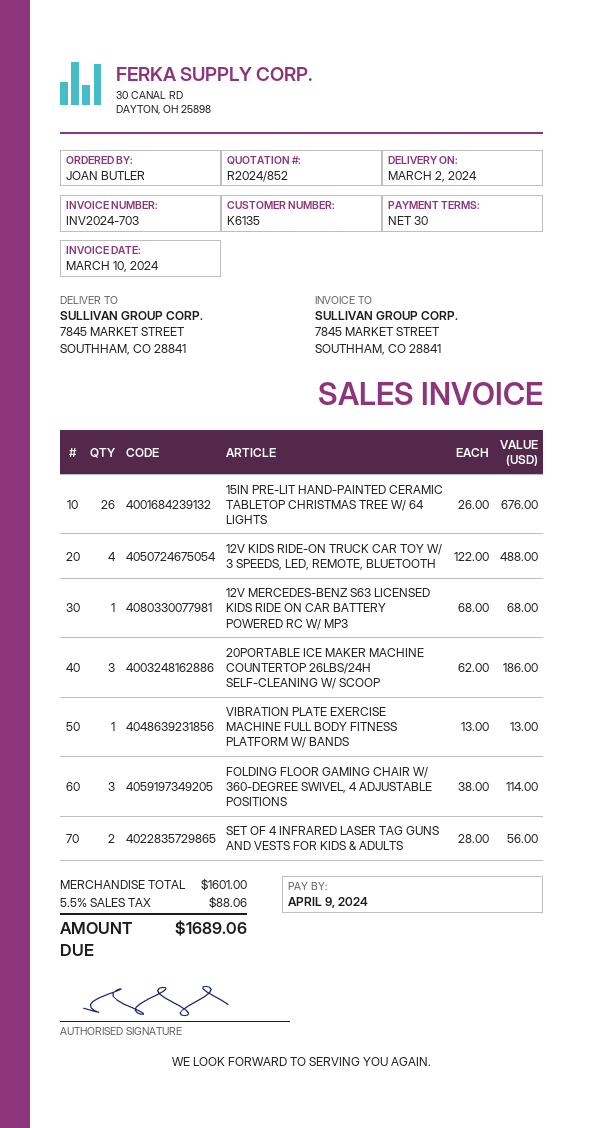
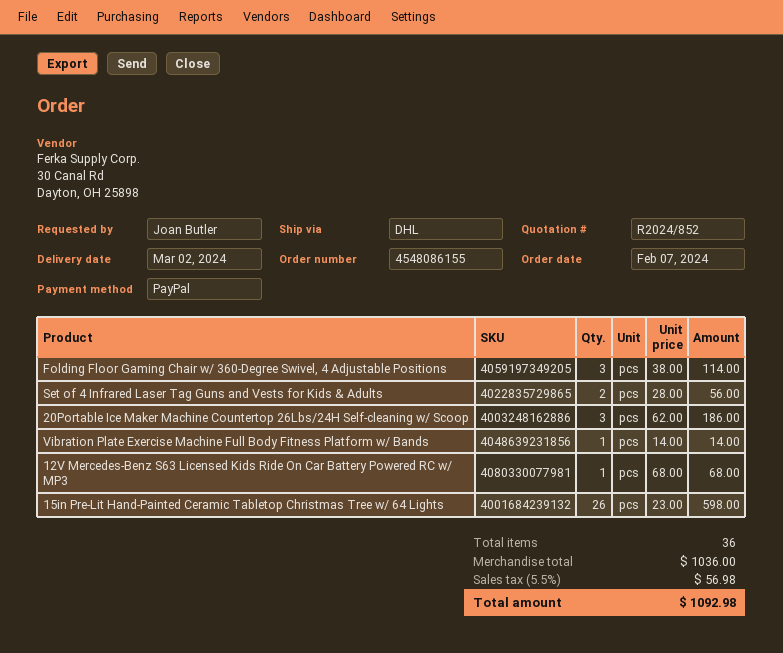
15IN PRE-LIT HAND-PAINTED CERAMIC TABLETOP CHRISTMAS TREE W/ 64 LIGHTS: 26 x 26.00 = 676.00 -> 26 x 23.00 = 598.00
12V KIDS RIDE-ON TRUCK CAR TOY W/ 3 SPEEDS, LED, REMOTE, BLUETOOTH: 4 x 122.00 = 488.00 -> none
VIBRATION PLATE EXERCISE MACHINE FULL BODY FITNESS PLATFORM W/ BANDS: 1 x 13.00 = 13.00 -> 1 x 14.00 = 14.00
subtotal: 1601.00 -> 1036.00
tax: 5.5% = 88.06 -> 5.5% = 56.98
total: 1689.06 -> 1092.98

